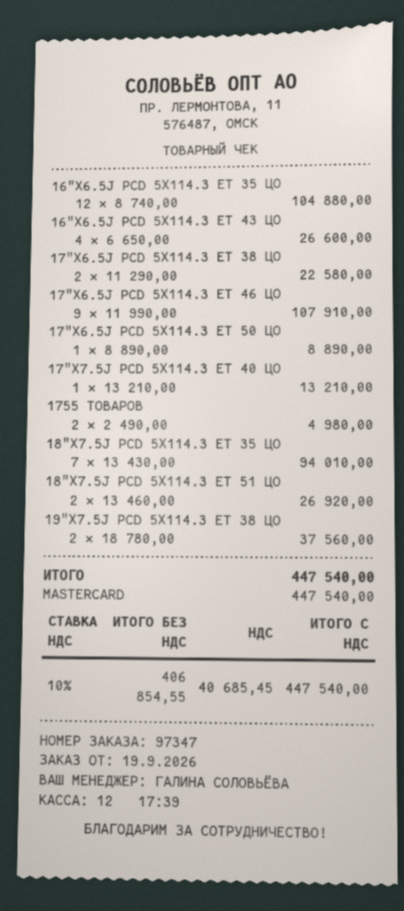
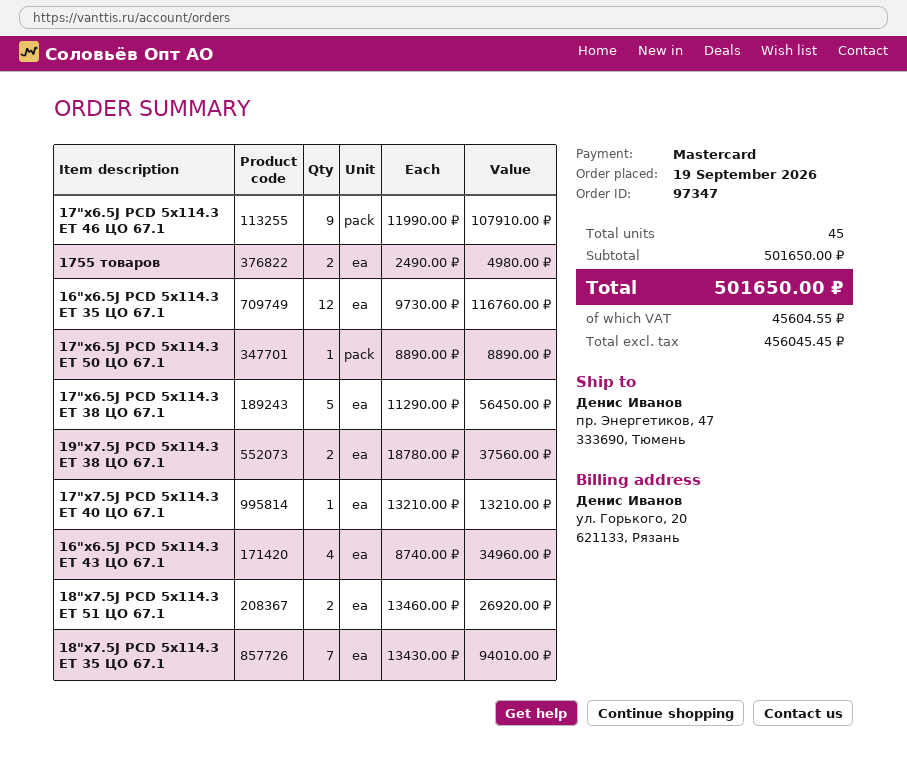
16"X6.5J PCD 5X114.3 ЕТ 35 ЦО: 12 x 8740.00 = 104880.00 -> 12 x 9730.00 = 116760.00
16"X6.5J PCD 5X114.3 ЕТ 43 ЦО: 4 x 6650.00 = 26600.00 -> 4 x 8740.00 = 34960.00
17"X6.5J PCD 5X114.3 ЕТ 38 ЦО: 2 x 11290.00 = 22580.00 -> 5 x 11290.00 = 56450.00
net: 406854.55 -> 456045.45
tax: 40685.45 -> 45604.55
total: 447540.00 -> 501650.00

